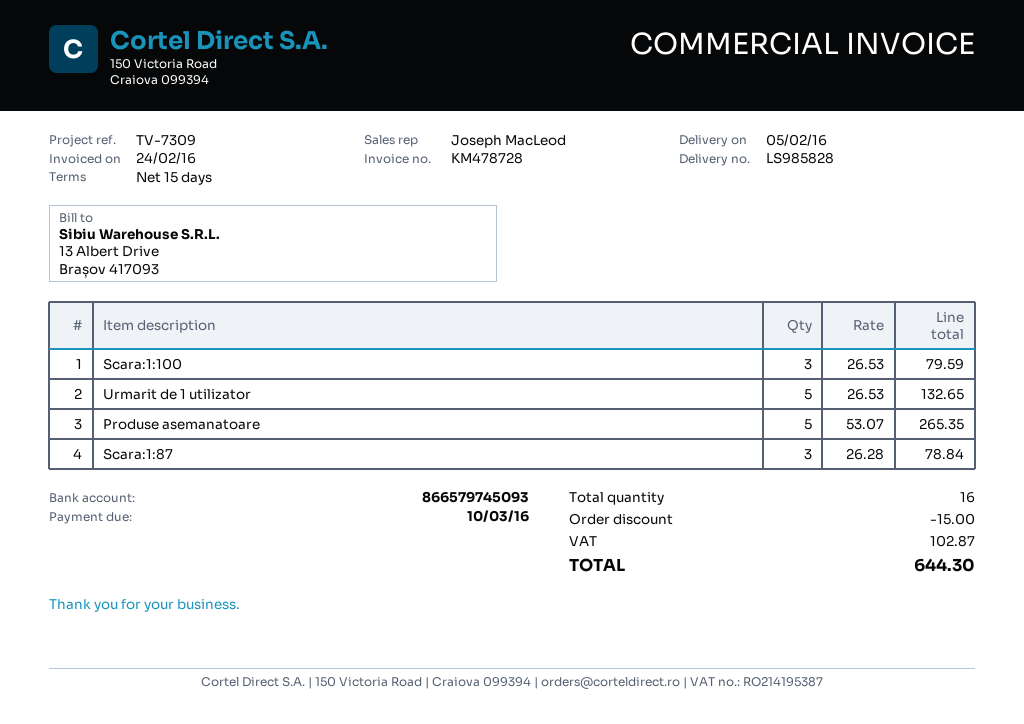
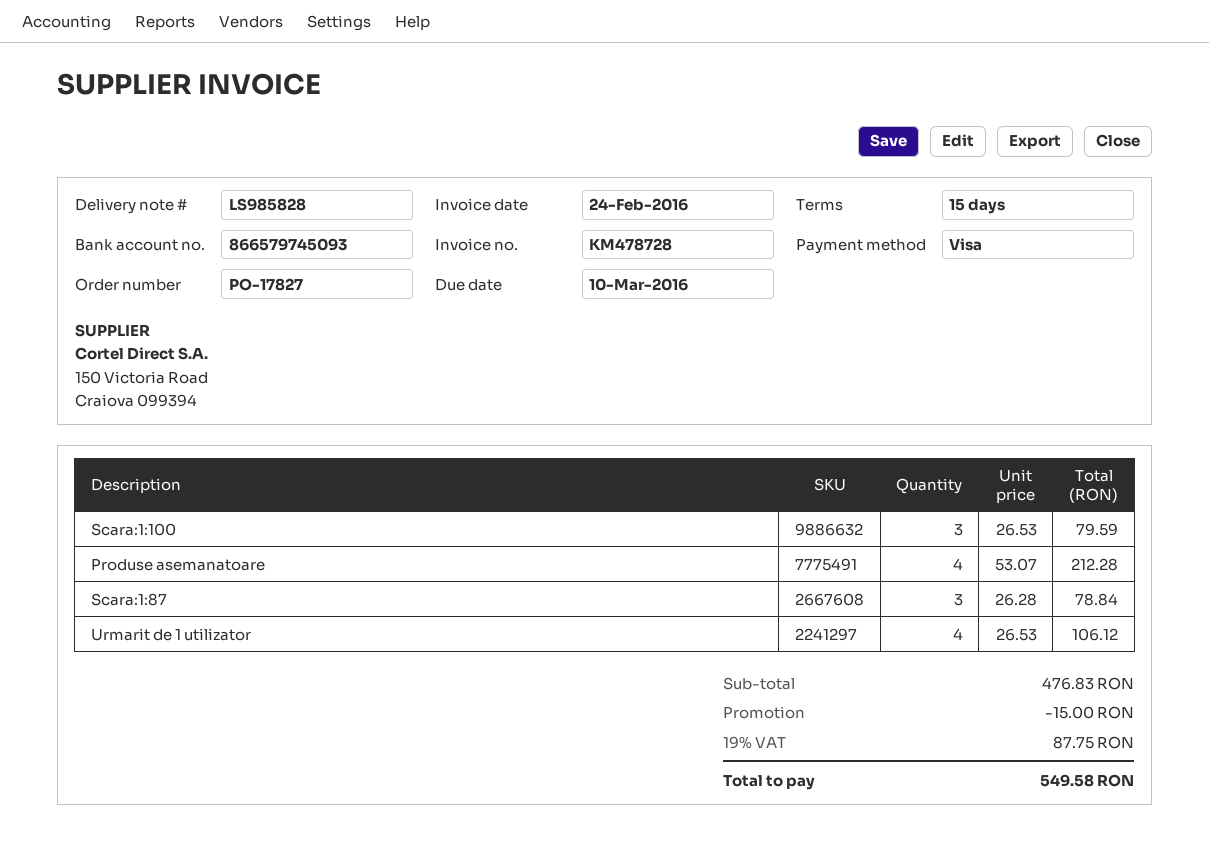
Urmarit de 1 utilizator: 5 x 26.53 = 132.65 -> 4 x 26.53 = 106.12
Produse asemanatoare: 5 x 53.07 = 265.35 -> 4 x 53.07 = 212.28
tax: 102.87 -> 87.75
total: 644.30 -> 549.58

